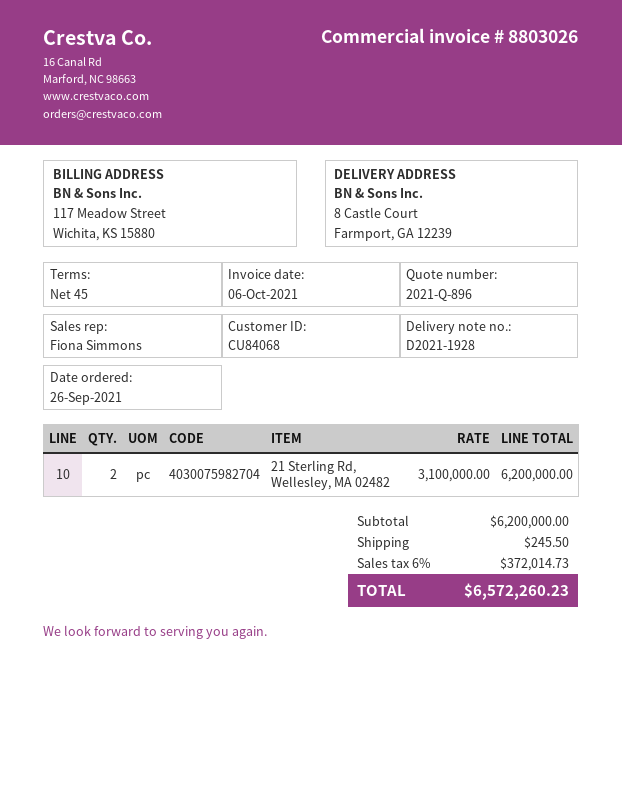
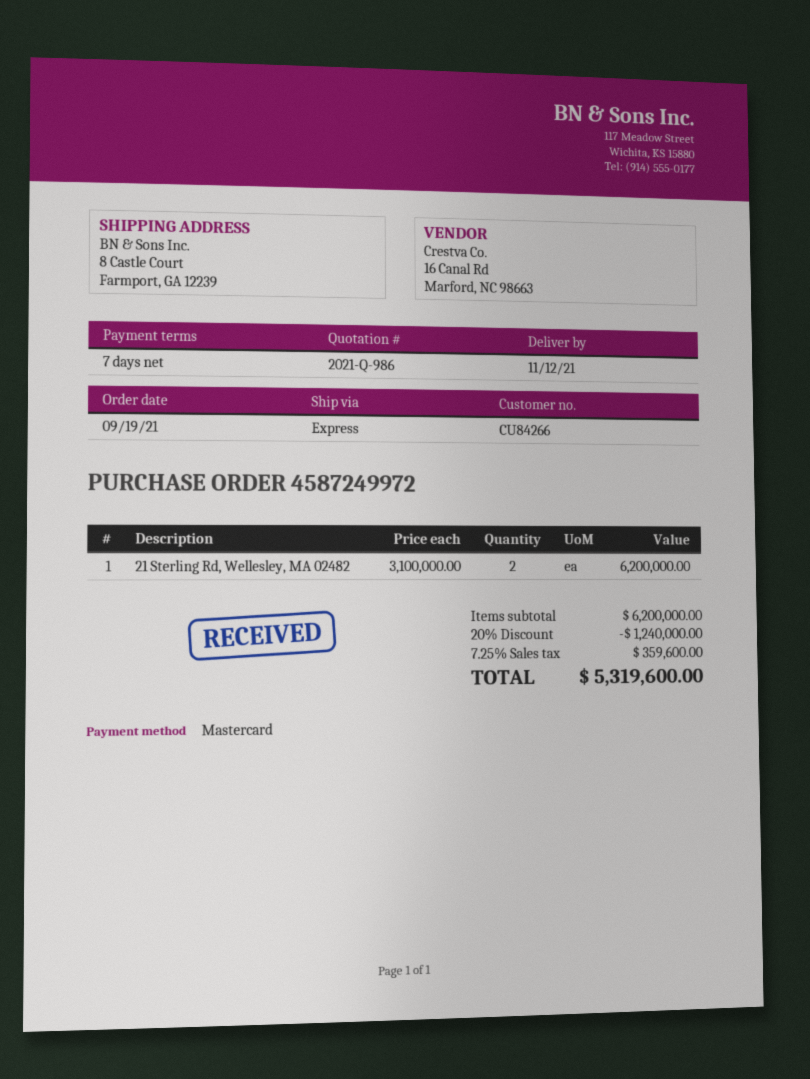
quote number: 2021-Q-896 -> 2021-Q-986
order date: 2021-09-26 -> 2021-09-19
payment terms: 45 days -> 7 days
customer number: CU84068 -> CU84266
discount: none -> 20% = 1240000.00
shipping: 245.50 -> none
tax: 6% = 372014.73 -> 7.25% = 359600.00
total: 6572260.23 -> 5319600.00

